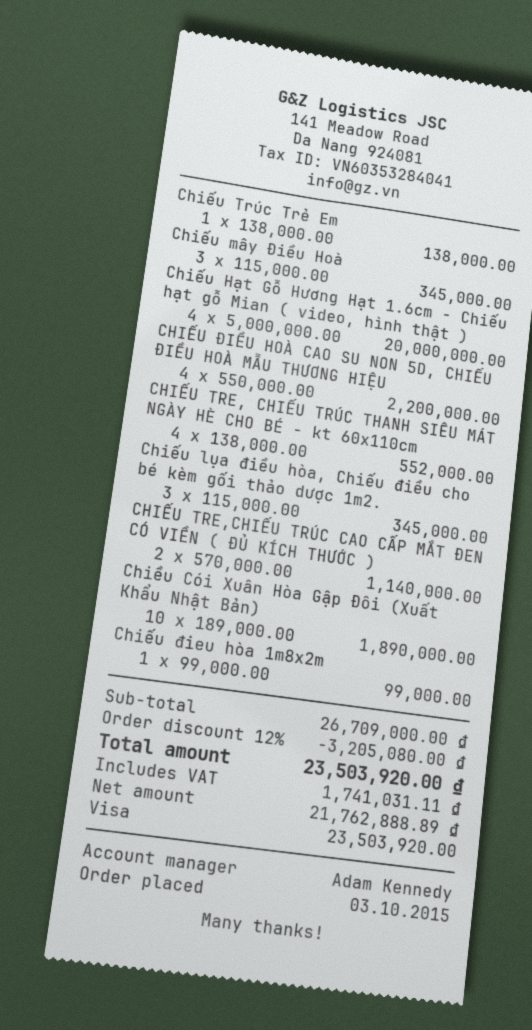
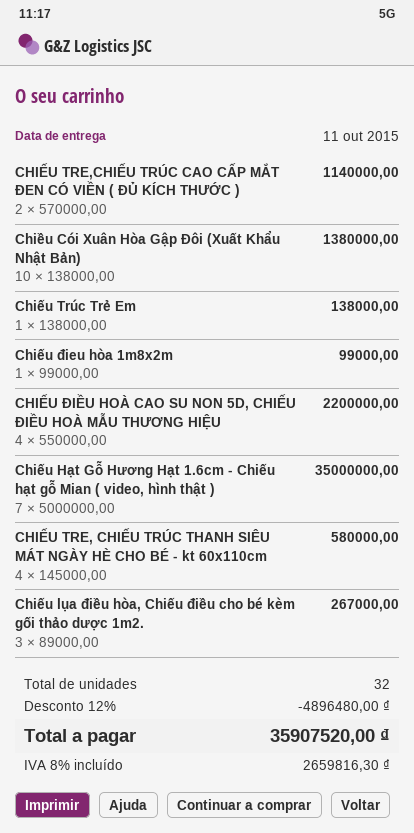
Chiếu mây Điều Hoà: 3 x 115000.00 = 345000.00 -> none
Chiếu Hạt Gỗ Hương Hạt 1.6cm - Chiếu hạt gỗ Mian ( video, hình thật ): 4 x 5000000.00 = 20000000.00 -> 7 x 5000000.00 = 35000000.00
CHIẾU TRE, CHIẾU TRÚC THANH SIÊU MÁT NGÀY HÈ CHO BÉ - kt 60x110cm: 4 x 138000.00 = 552000.00 -> 4 x 145000.00 = 580000.00
Chiếu lụa điều hòa, Chiếu điều cho bé kèm gối thảo dược 1m2.: 3 x 115000.00 = 345000.00 -> 3 x 89000.00 = 267000.00
Chiều Cói Xuân Hòa Gập Đôi (Xuất Khẩu Nhật Bản): 10 x 189000.00 = 1890000.00 -> 10 x 138000.00 = 1380000.00
discount: 12% = 3205080.00 -> 12% = 4896480.00
tax: 1741031.11 -> 2659816.30
total: 23503920.00 -> 35907520.00

